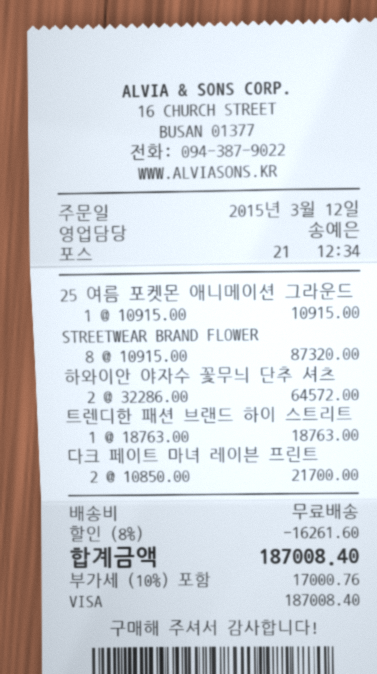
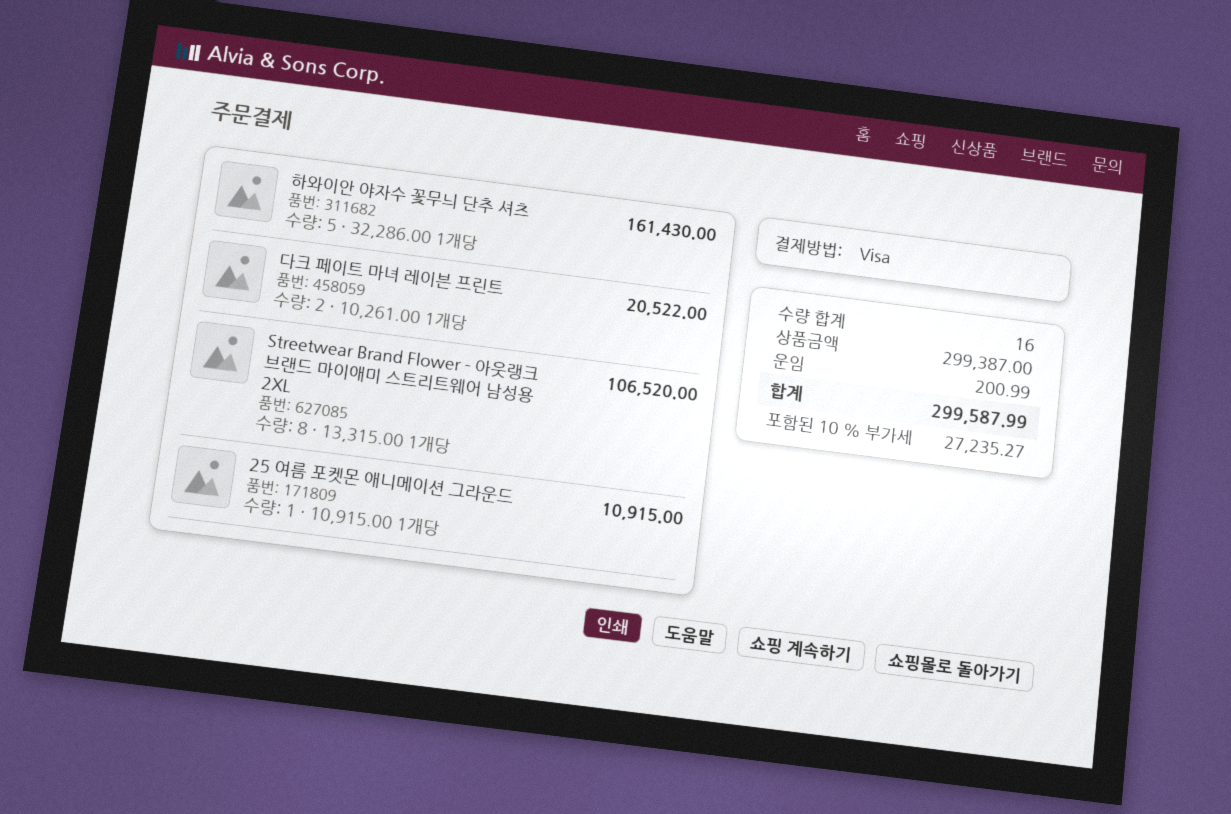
STREETWEAR BRAND FLOWER: 8 x 10915.00 = 87320.00 -> 8 x 13315.00 = 106520.00
하와이안 야자수 꽃무늬 단추 셔츠: 2 x 32286.00 = 64572.00 -> 5 x 32286.00 = 161430.00
트렌디한 패션 브랜드 하이 스트리트: 1 x 18763.00 = 18763.00 -> none
다크 페이트 마녀 레이븐 프린트: 2 x 10850.00 = 21700.00 -> 2 x 10261.00 = 20522.00
discount: 8% = 16261.60 -> none
shipping: 0.00 -> 200.99
tax: 10% = 17000.76 -> 10% = 27235.27
total: 187008.40 -> 299587.99

